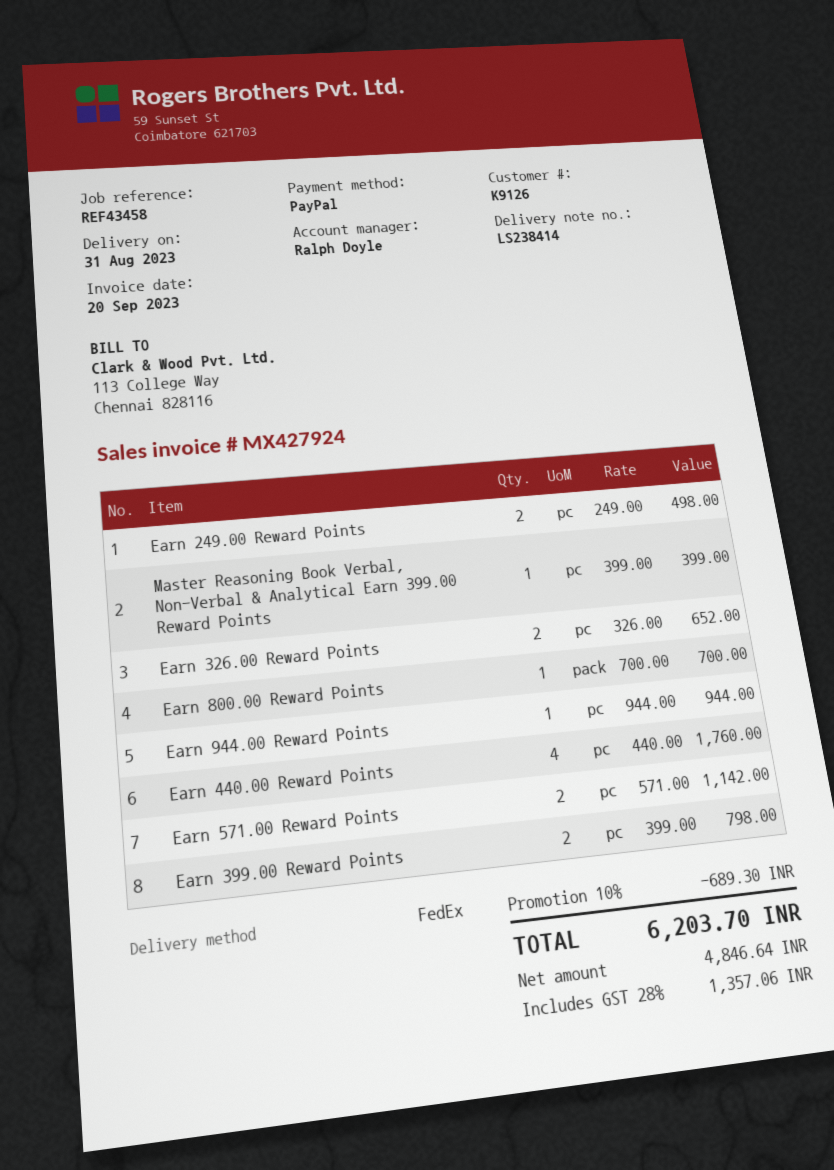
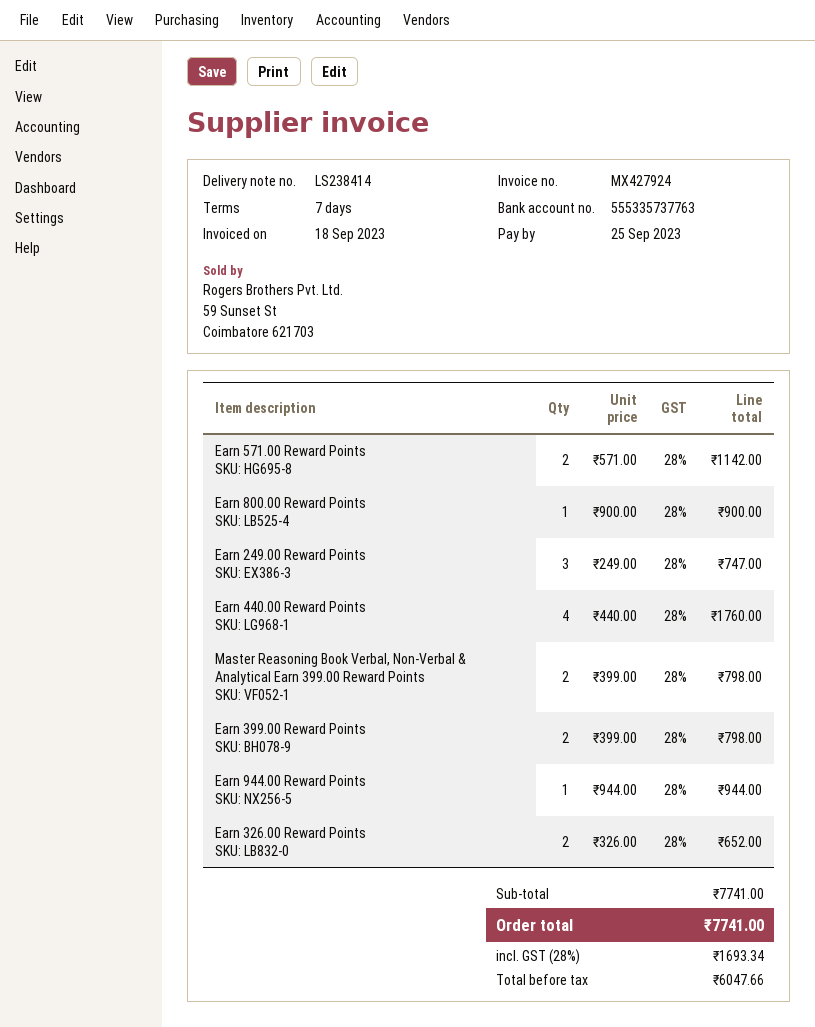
invoice date: 2023-09-20 -> 2023-09-18
Earn 249.00 Reward Points: 2 x 249.00 = 498.00 -> 3 x 249.00 = 747.00
Master Reasoning Book Verbal, Non-Verbal & Analytical Earn 399.00 Reward Points: 1 x 399.00 = 399.00 -> 2 x 399.00 = 798.00
Earn 800.00 Reward Points: 1 x 700.00 = 700.00 -> 1 x 900.00 = 900.00
discount: 10% = 689.30 -> none
net: 4846.64 -> 6047.66
tax: 28% = 1357.06 -> 28% = 1693.34
total: 6203.70 -> 7741.00

